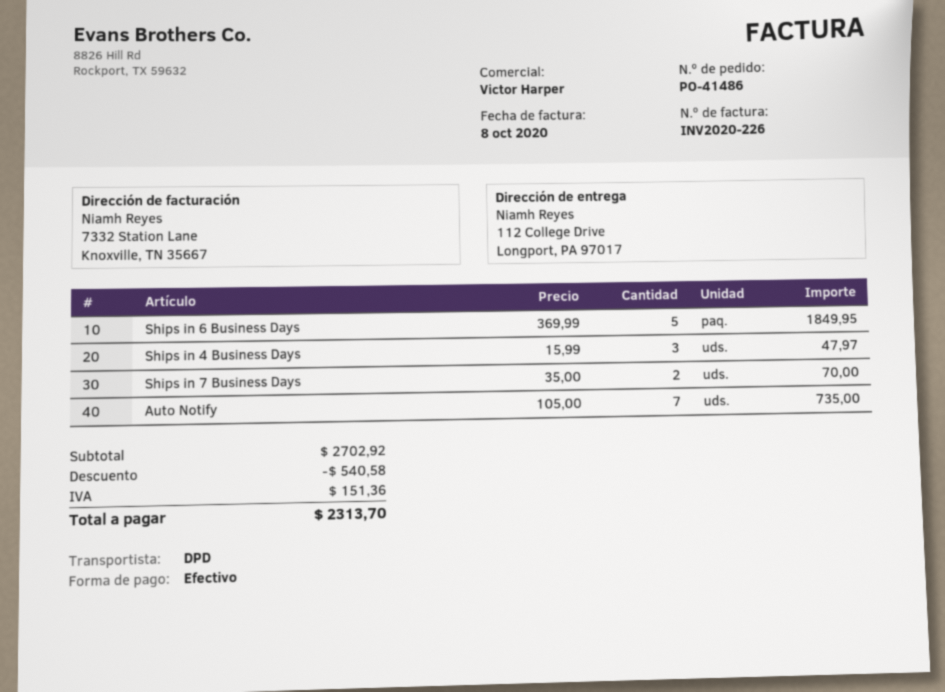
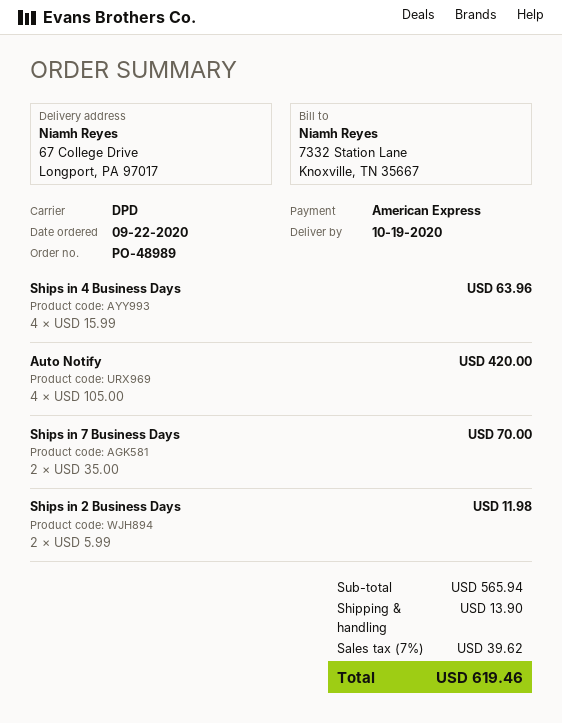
order number: PO-41486 -> PO-48989
payment method: cash -> American Express
ship to: 112 College Drive, Longport, PA 97017 -> 67 College Drive, Longport, PA 97017
Ships in 6 Business Days: 5 x 369.99 = 1849.95 -> none
Ships in 4 Business Days: 3 x 15.99 = 47.97 -> 4 x 15.99 = 63.96
Auto Notify: 7 x 105.00 = 735.00 -> 4 x 105.00 = 420.00
Ships in 2 Business Days: none -> 2 x 5.99 = 11.98
subtotal: 2702.92 -> 565.94
discount: 540.58 -> none
shipping: none -> 13.90
tax: 151.36 -> 39.62
total: 2313.70 -> 619.46

